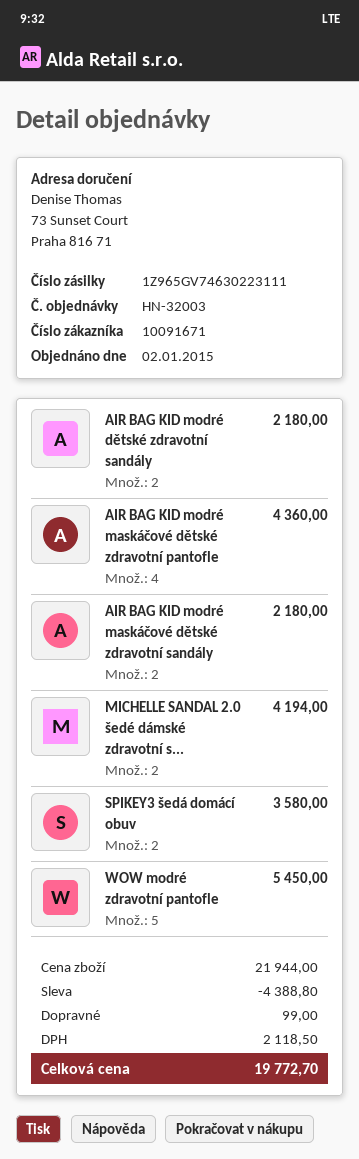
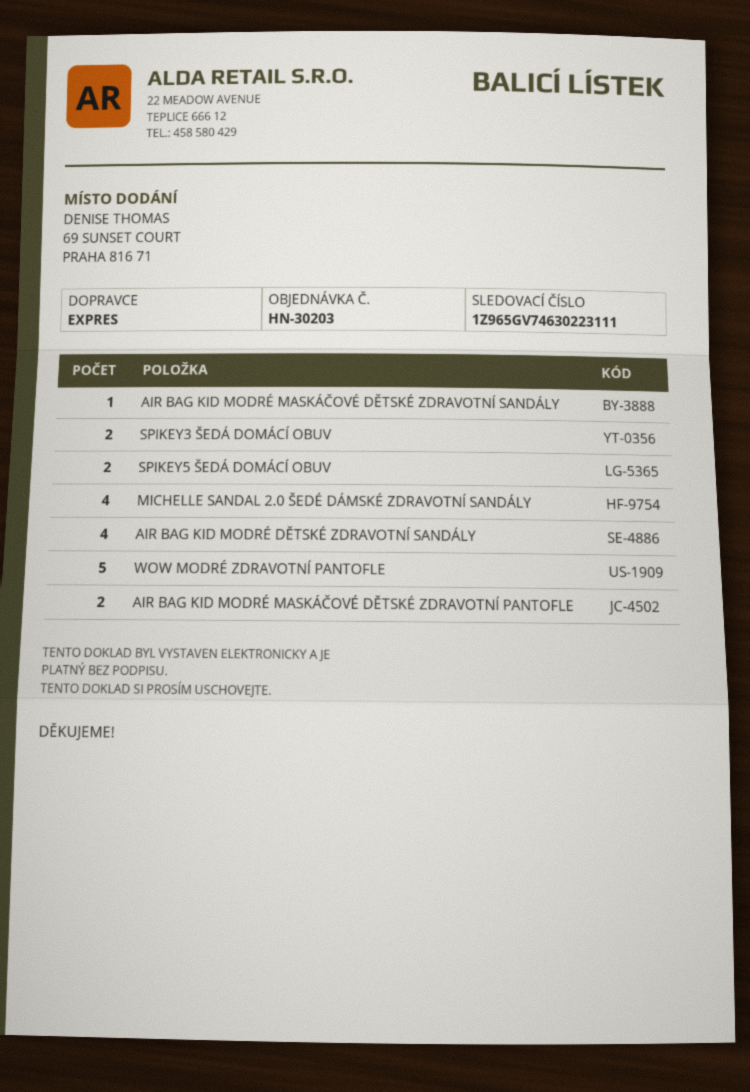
order number: HN-32003 -> HN-30203
ship to: 73 Sunset Court, Praha 816 71 -> 69 SUNSET COURT, PRAHA 816 71
AIR BAG KID modré dětské zdravotní sandály: 2 -> 4
AIR BAG KID modré maskáčové dětské zdravotní pantofle: 4 -> 2
AIR BAG KID modré maskáčové dětské zdravotní sandály: 2 -> 1
MICHELLE SANDAL 2.0 šedé dámské zdravotní s...: 2 -> 4
SPIKEY5 ŠEDÁ DOMÁCÍ OBUV: none -> 2

